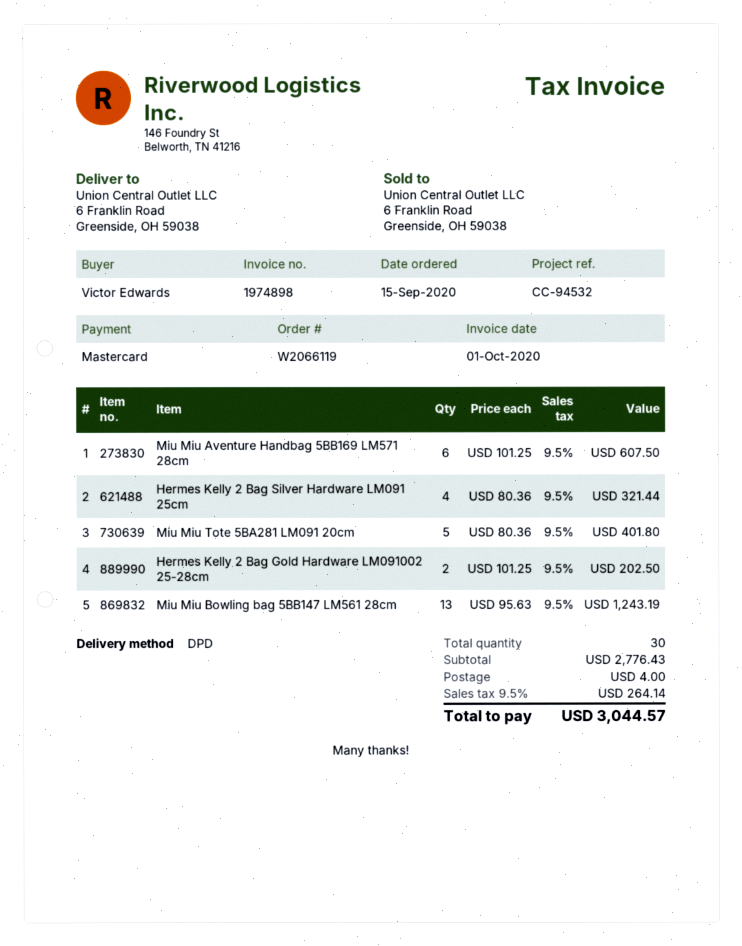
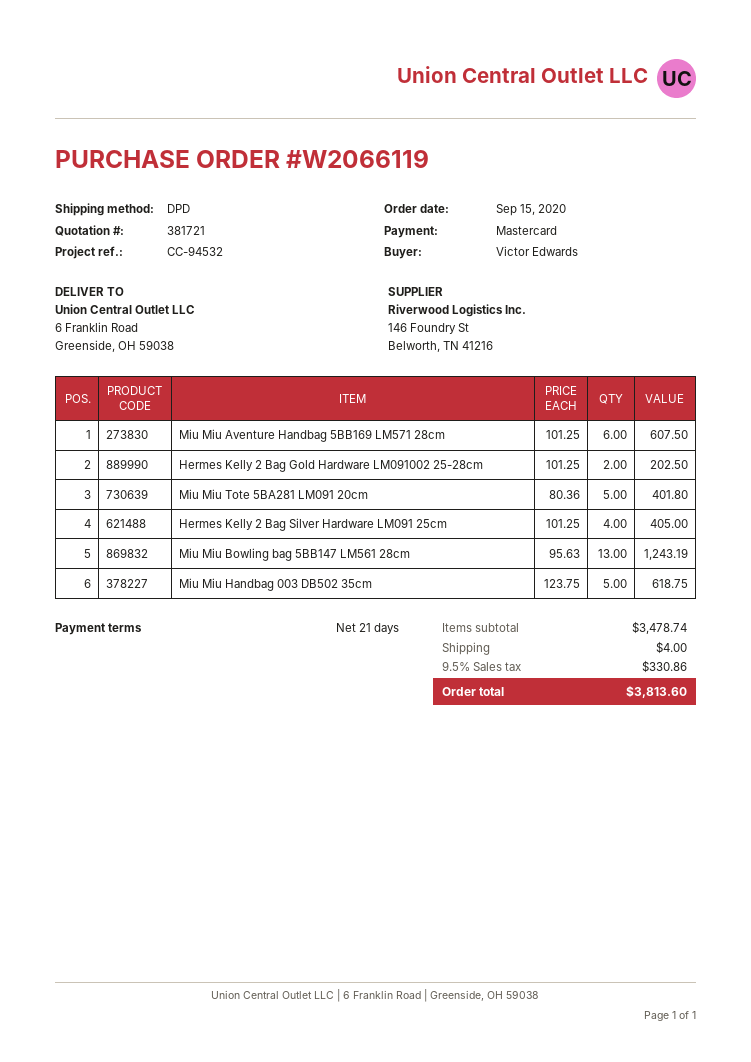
Hermes Kelly 2 Bag Silver Hardware LM091 25cm: 4 x 80.36 = 321.44 -> 4 x 101.25 = 405.00
Miu Miu Handbag 003 DB502 35cm: none -> 5 x 123.75 = 618.75
subtotal: 2776.43 -> 3478.74
tax: 9.5% = 264.14 -> 9.5% = 330.86
total: 3044.57 -> 3813.60

